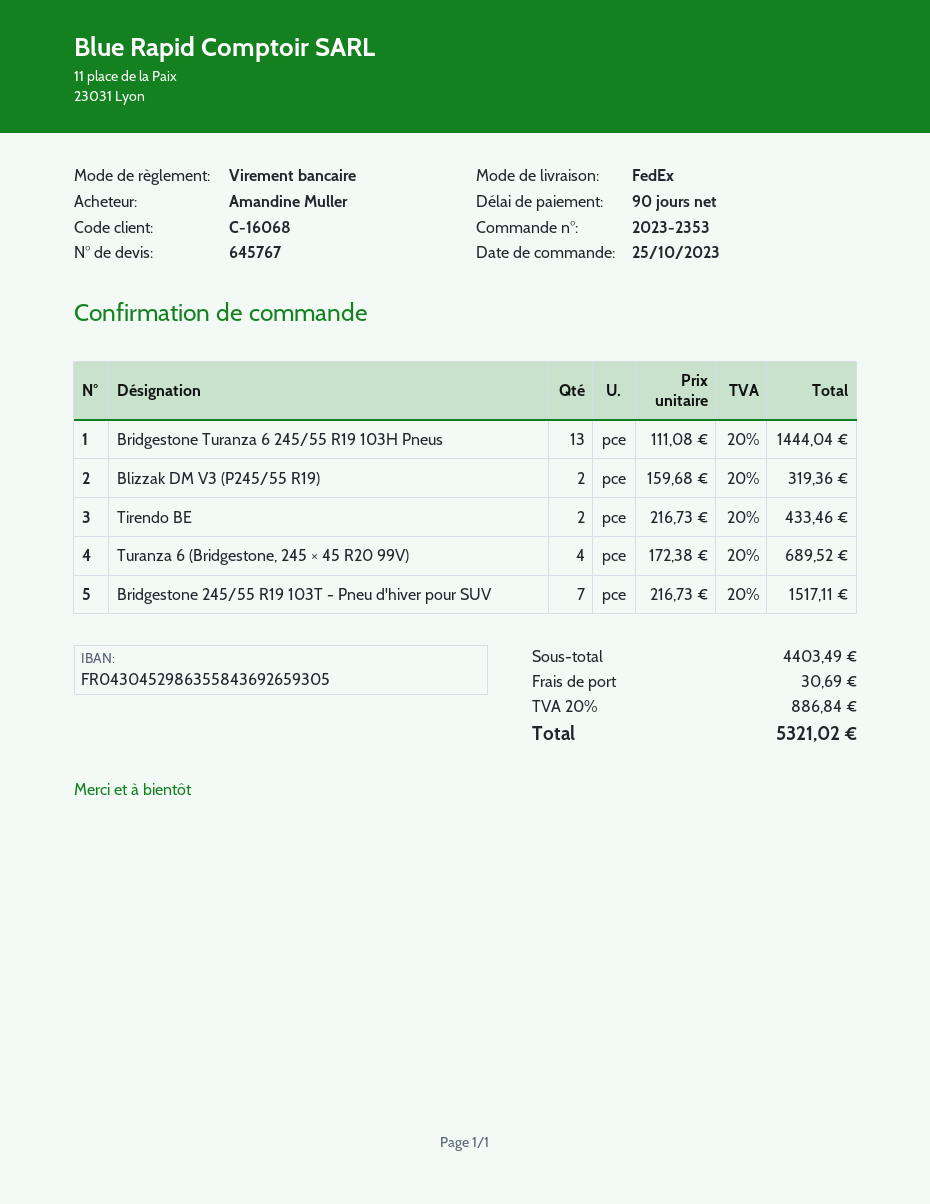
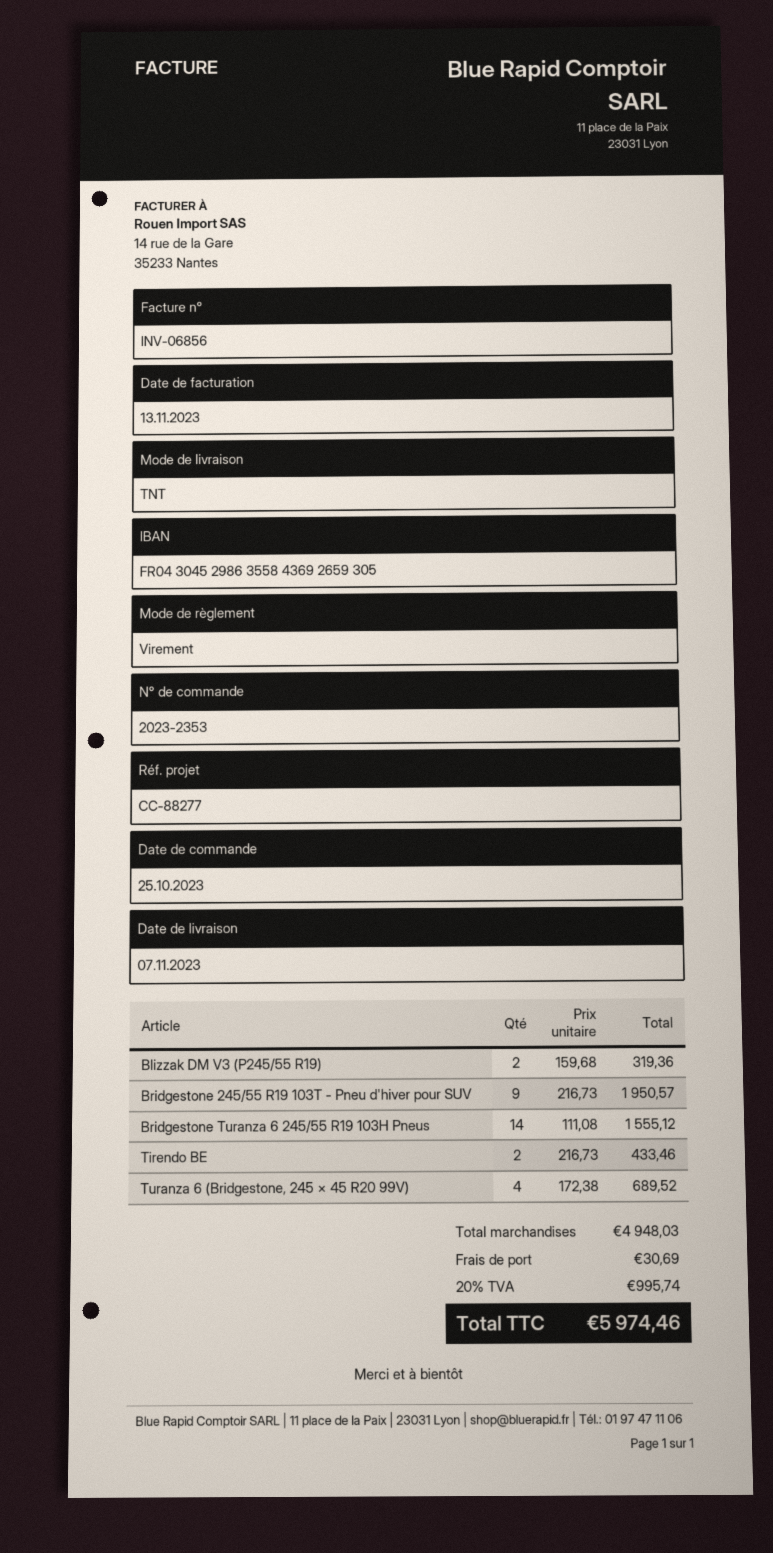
shipping method: FedEx -> TNT
Bridgestone Turanza 6 245/55 R19 103H Pneus: 13 x 111.08 = 1444.04 -> 14 x 111.08 = 1555.12
Bridgestone 245/55 R19 103T - Pneu d'hiver pour SUV: 7 x 216.73 = 1517.11 -> 9 x 216.73 = 1950.57
subtotal: 4403.49 -> 4948.03
tax: 20% = 886.84 -> 20% = 995.74
total: 5321.02 -> 5974.46

